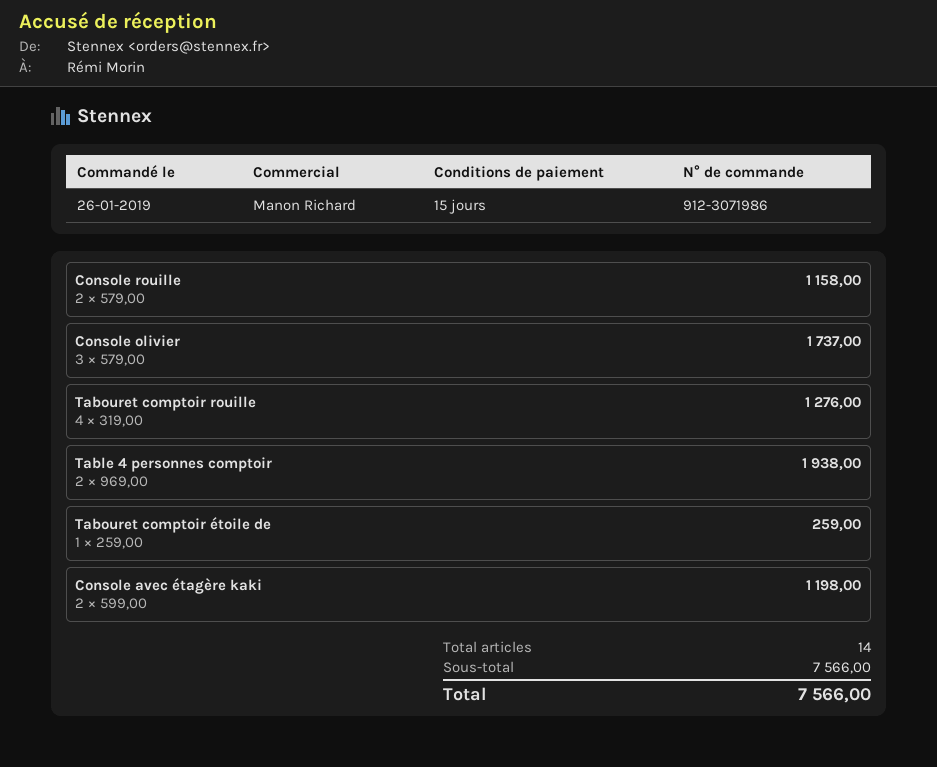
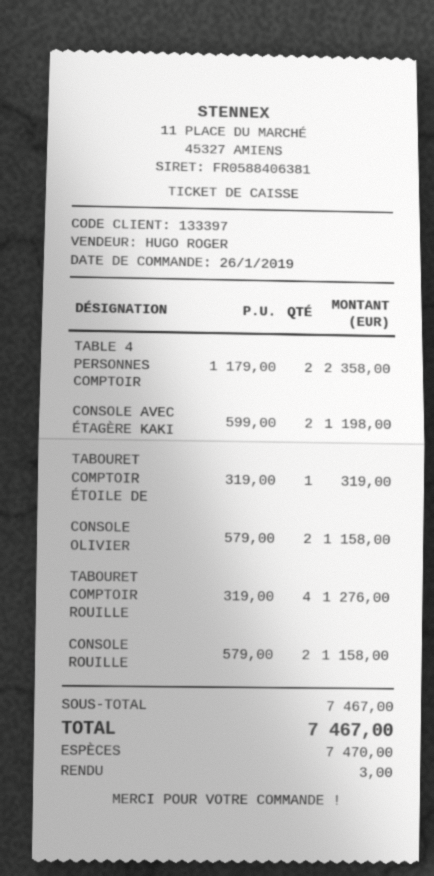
sales rep: Manon Richard -> HUGO ROGER
Console olivier: 3 x 579.00 = 1737.00 -> 2 x 579.00 = 1158.00
Table 4 personnes comptoir: 2 x 969.00 = 1938.00 -> 2 x 1179.00 = 2358.00
Tabouret comptoir étoile de: 1 x 259.00 = 259.00 -> 1 x 319.00 = 319.00
subtotal: 7566.00 -> 7467.00
total: 7566.00 -> 7467.00

